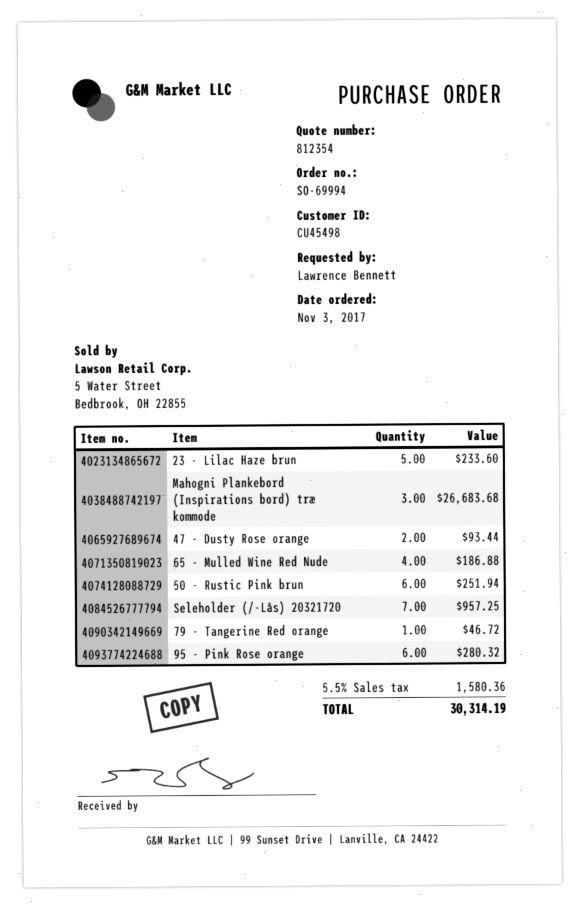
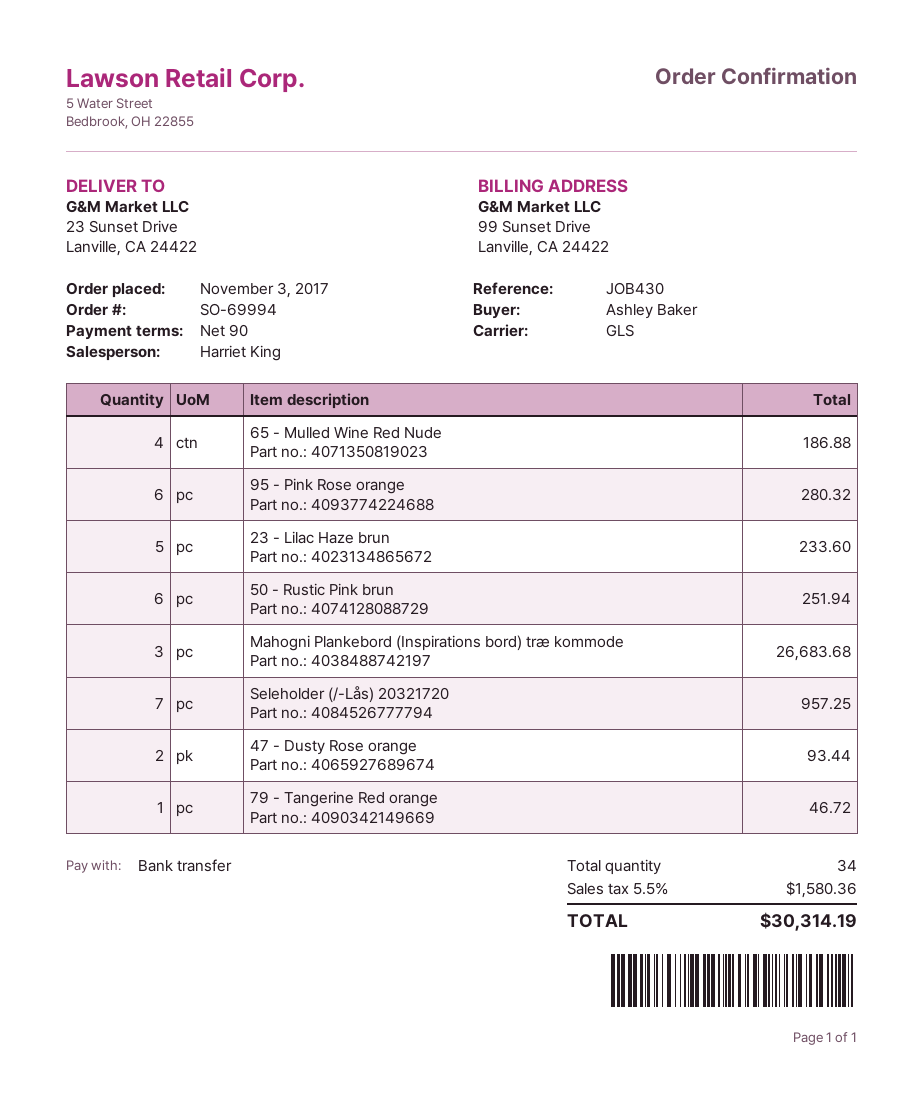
ordered by: Lawrence Bennett -> Ashley Baker

